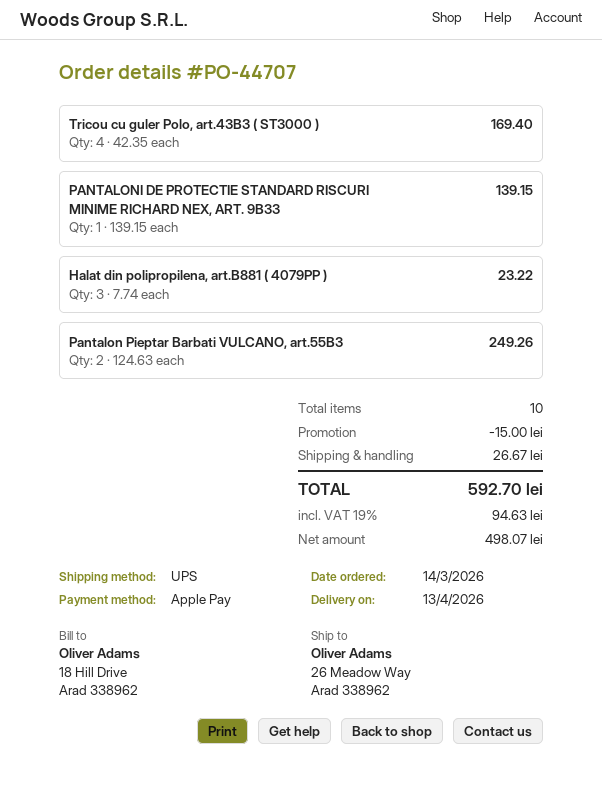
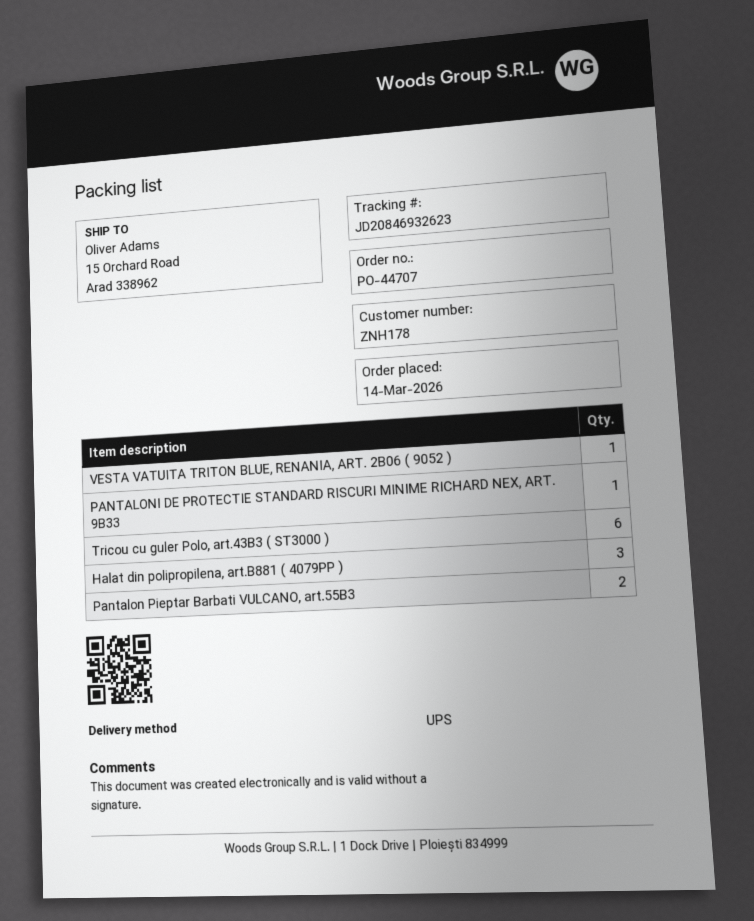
ship to: 26 Meadow Way, Arad 338962 -> 15 Orchard Road, Arad 338962
Tricou cu guler Polo, art.43B3 ( ST3000 ): 4 -> 6
VESTA VATUITA TRITON BLUE, RENANIA, ART. 2B06 ( 9052 ): none -> 1

